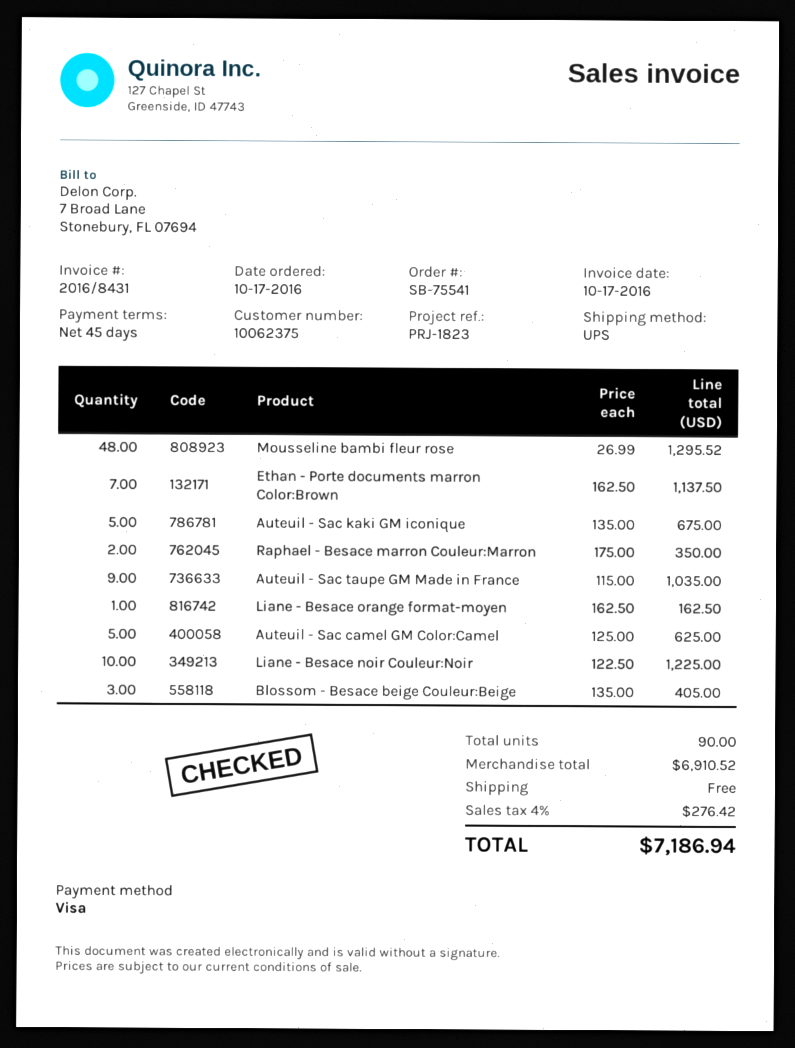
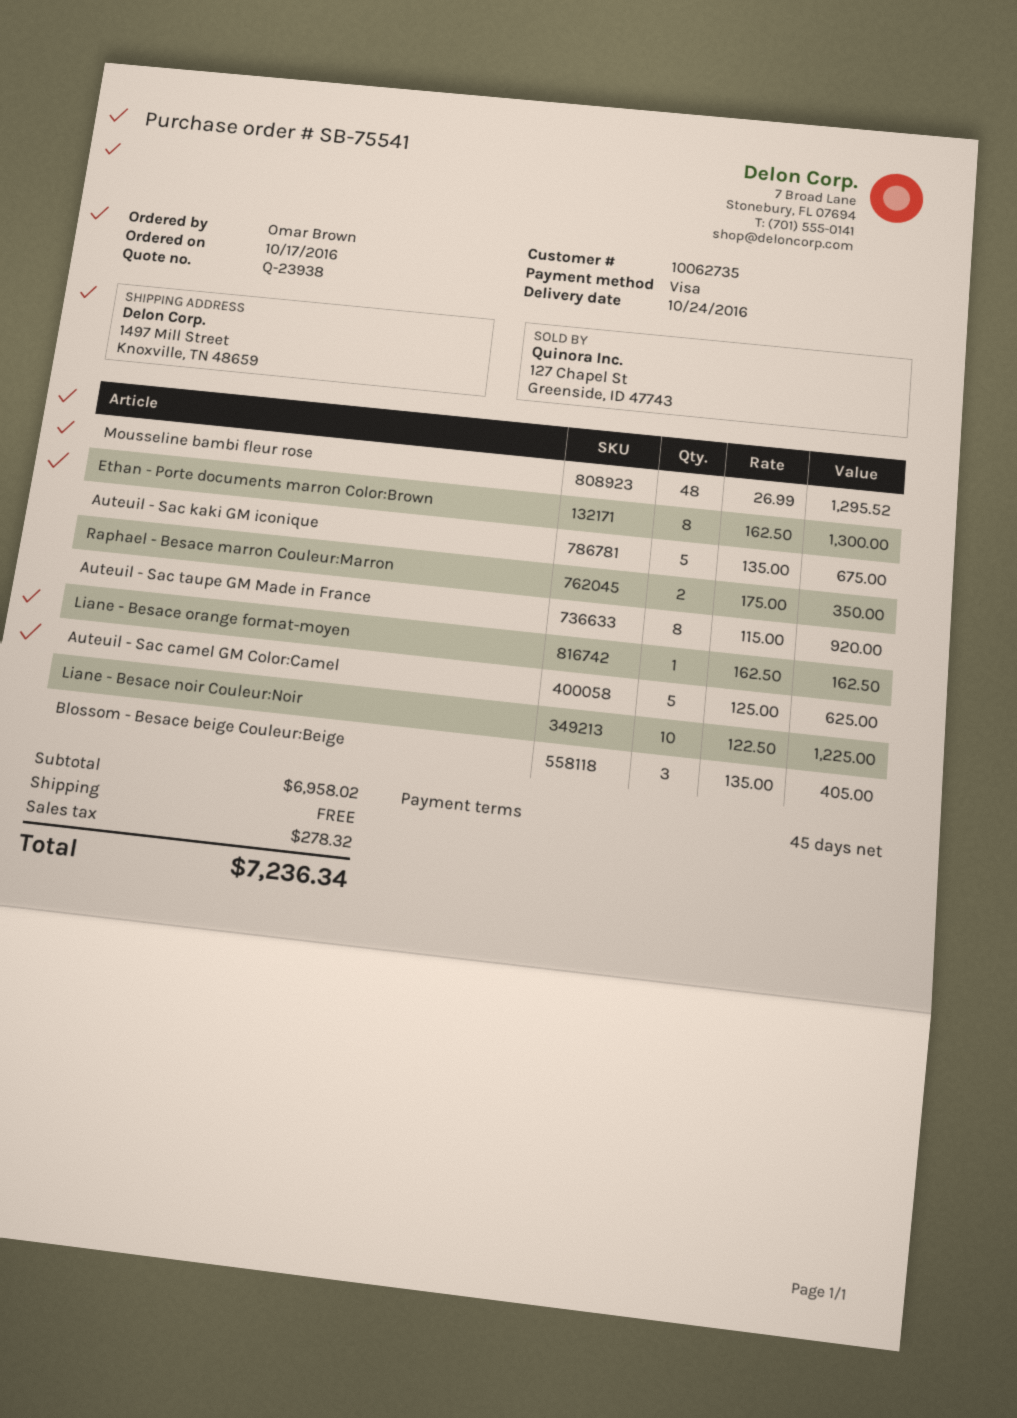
customer number: 10062375 -> 10062735
Ethan - Porte documents marron Color:Brown: 7 x 162.50 = 1137.50 -> 8 x 162.50 = 1300.00
Auteuil - Sac taupe GM Made in France: 9 x 115.00 = 1035.00 -> 8 x 115.00 = 920.00
subtotal: 6910.52 -> 6958.02
tax: 276.42 -> 278.32
total: 7186.94 -> 7236.34

